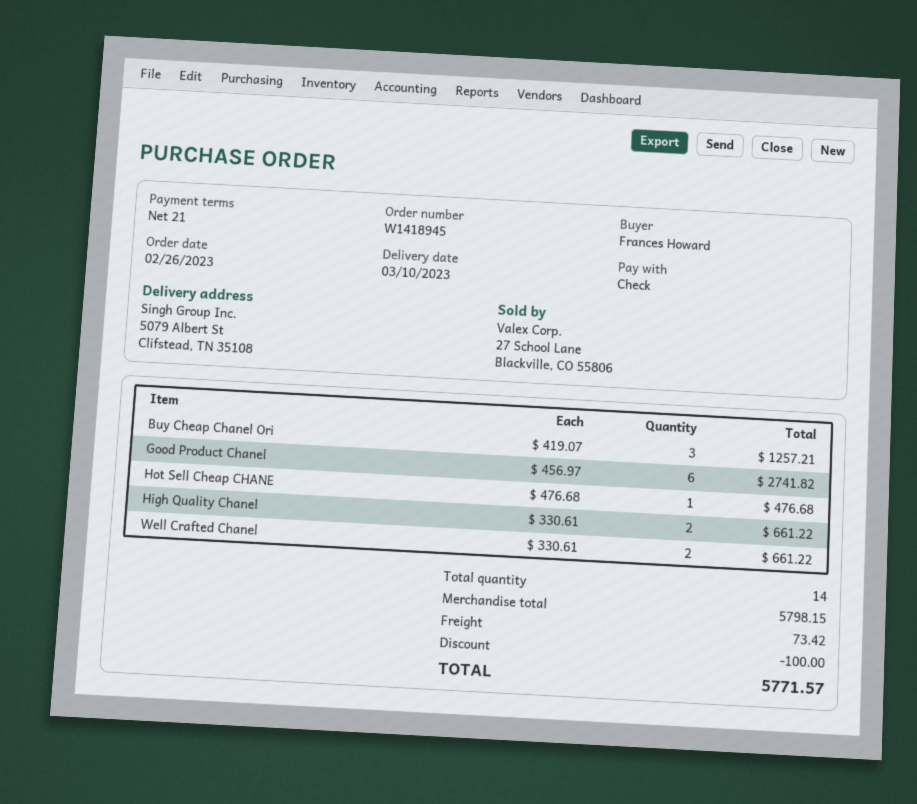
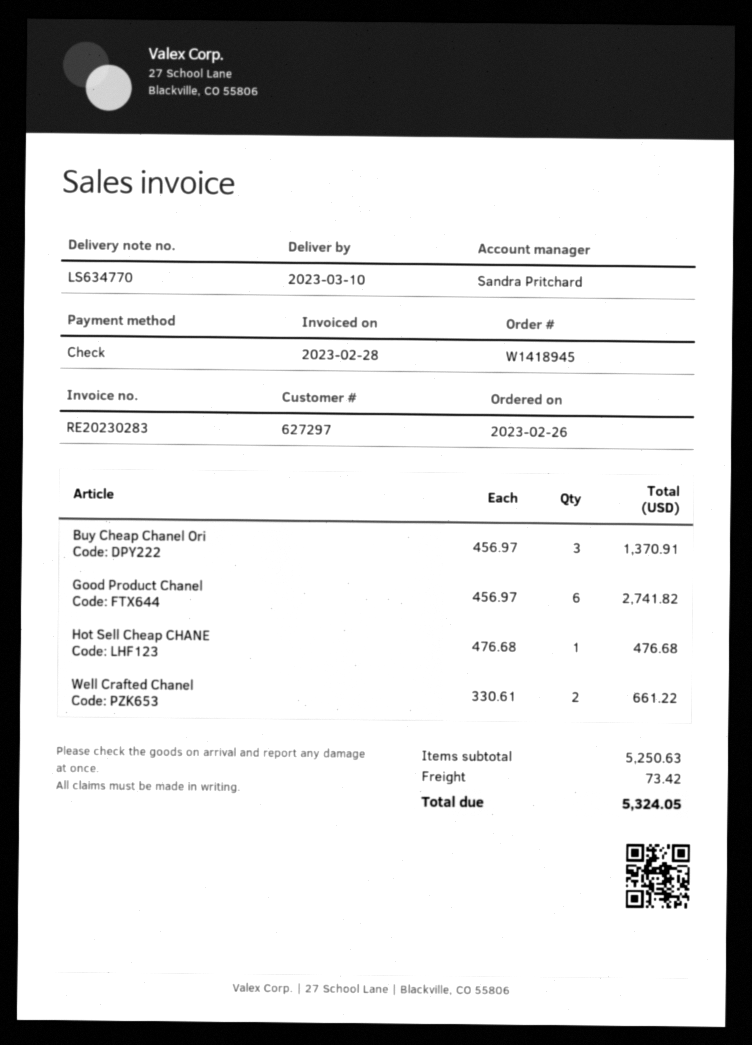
Buy Cheap Chanel Ori: 3 x 419.07 = 1257.21 -> 3 x 456.97 = 1370.91
High Quality Chanel: 2 x 330.61 = 661.22 -> none
subtotal: 5798.15 -> 5250.63
discount: 100.00 -> none
total: 5771.57 -> 5324.05

